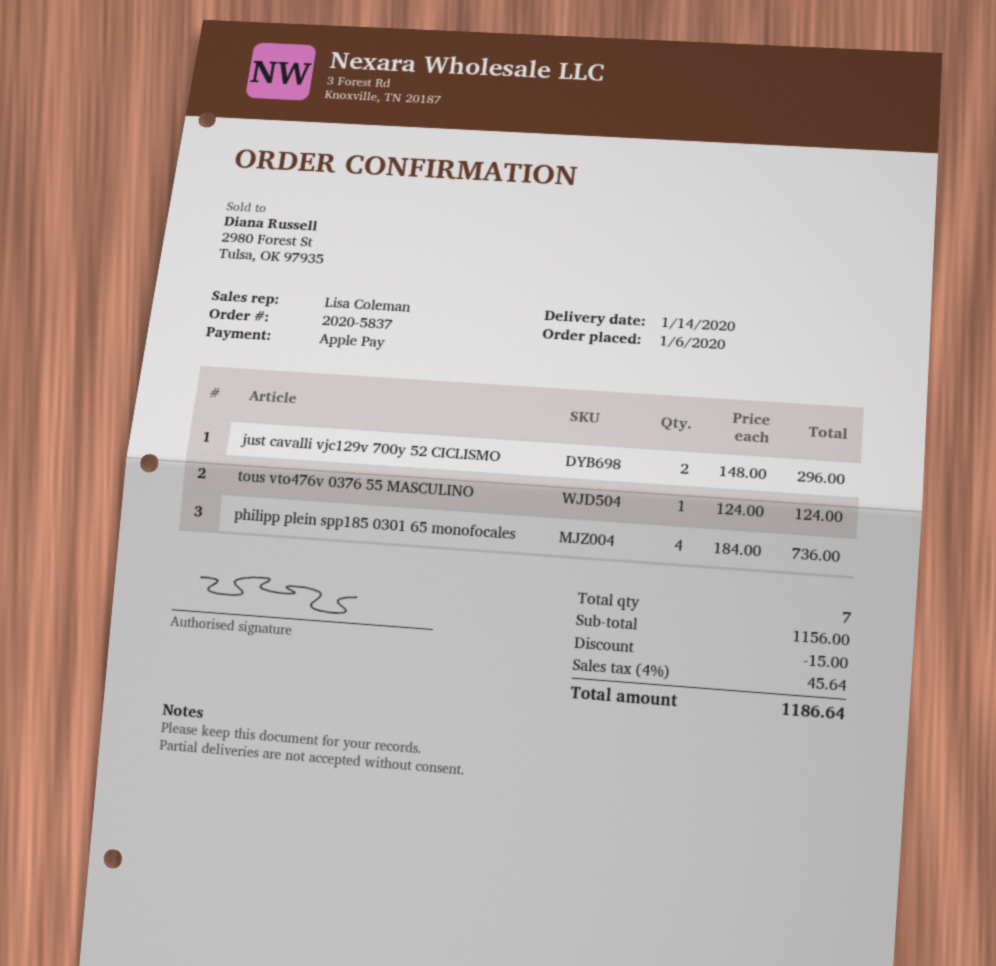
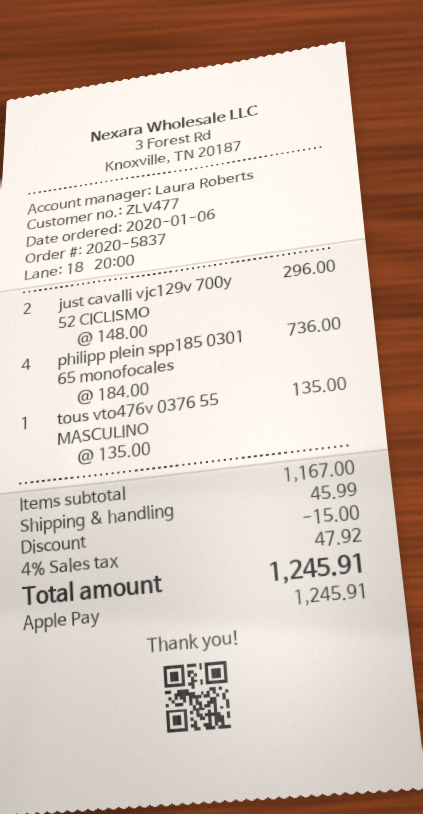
sales rep: Lisa Coleman -> Laura Roberts
tous vto476v 0376 55 MASCULINO: 1 x 124.00 = 124.00 -> 1 x 135.00 = 135.00
subtotal: 1156.00 -> 1167.00
shipping: none -> 45.99
tax: 4% = 45.64 -> 4% = 47.92
total: 1186.64 -> 1245.91

